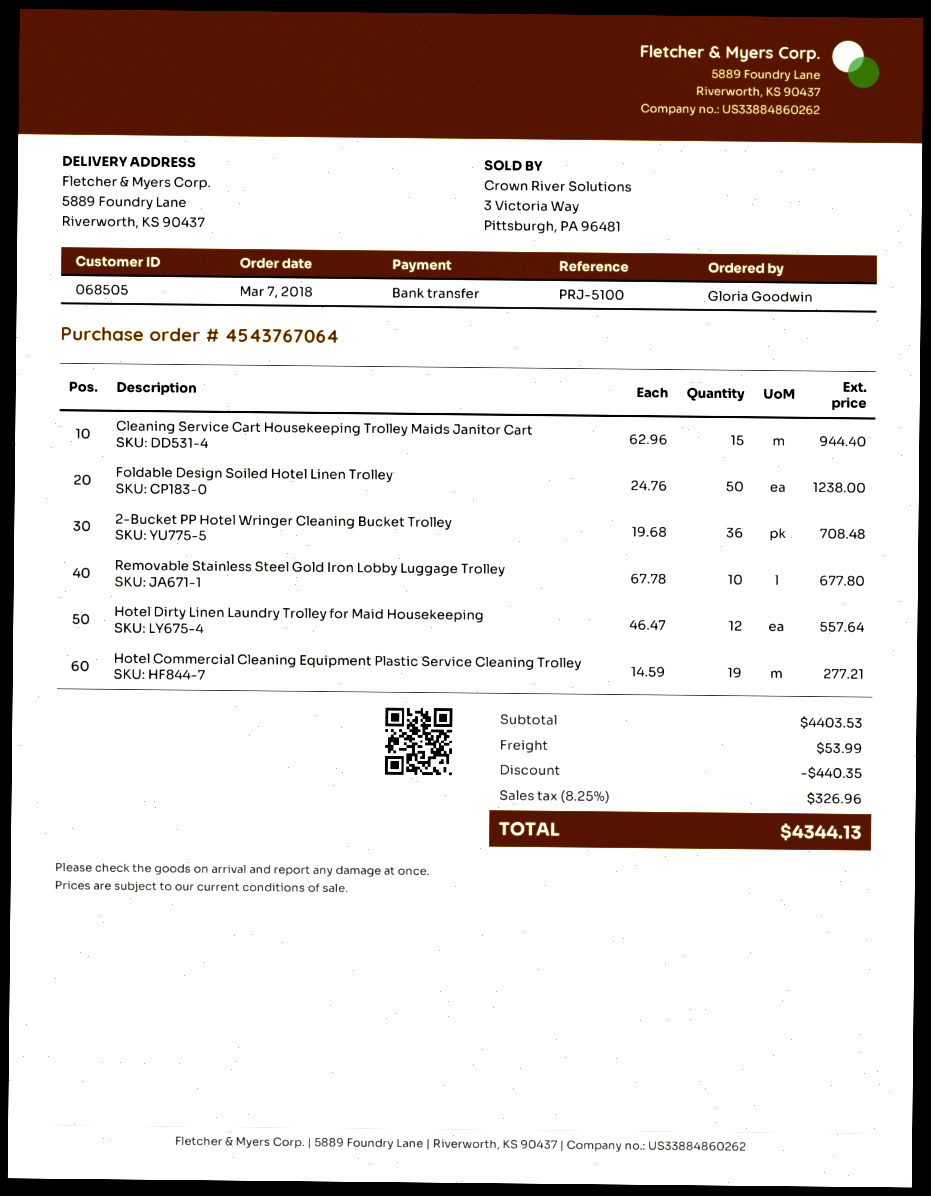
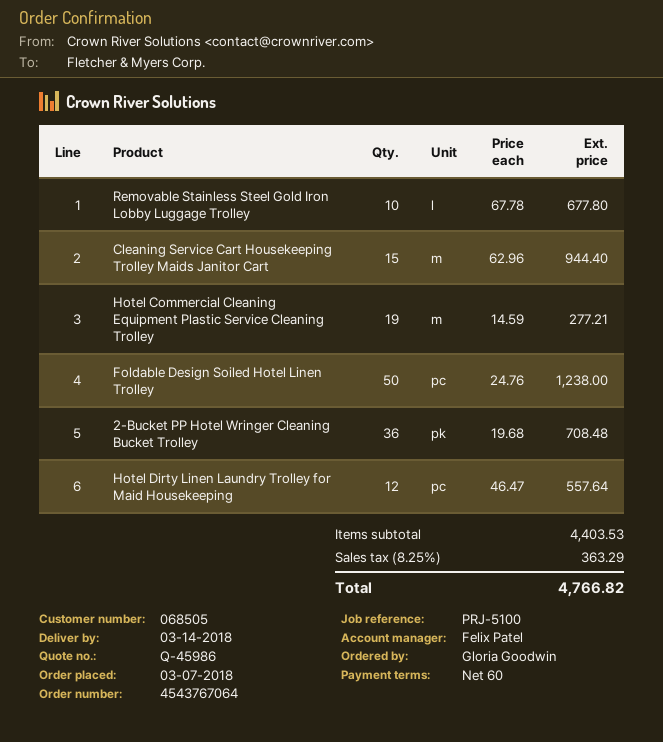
discount: 440.35 -> none
shipping: 53.99 -> none
tax: 8.25% = 326.96 -> 8.25% = 363.29
total: 4344.13 -> 4766.82

